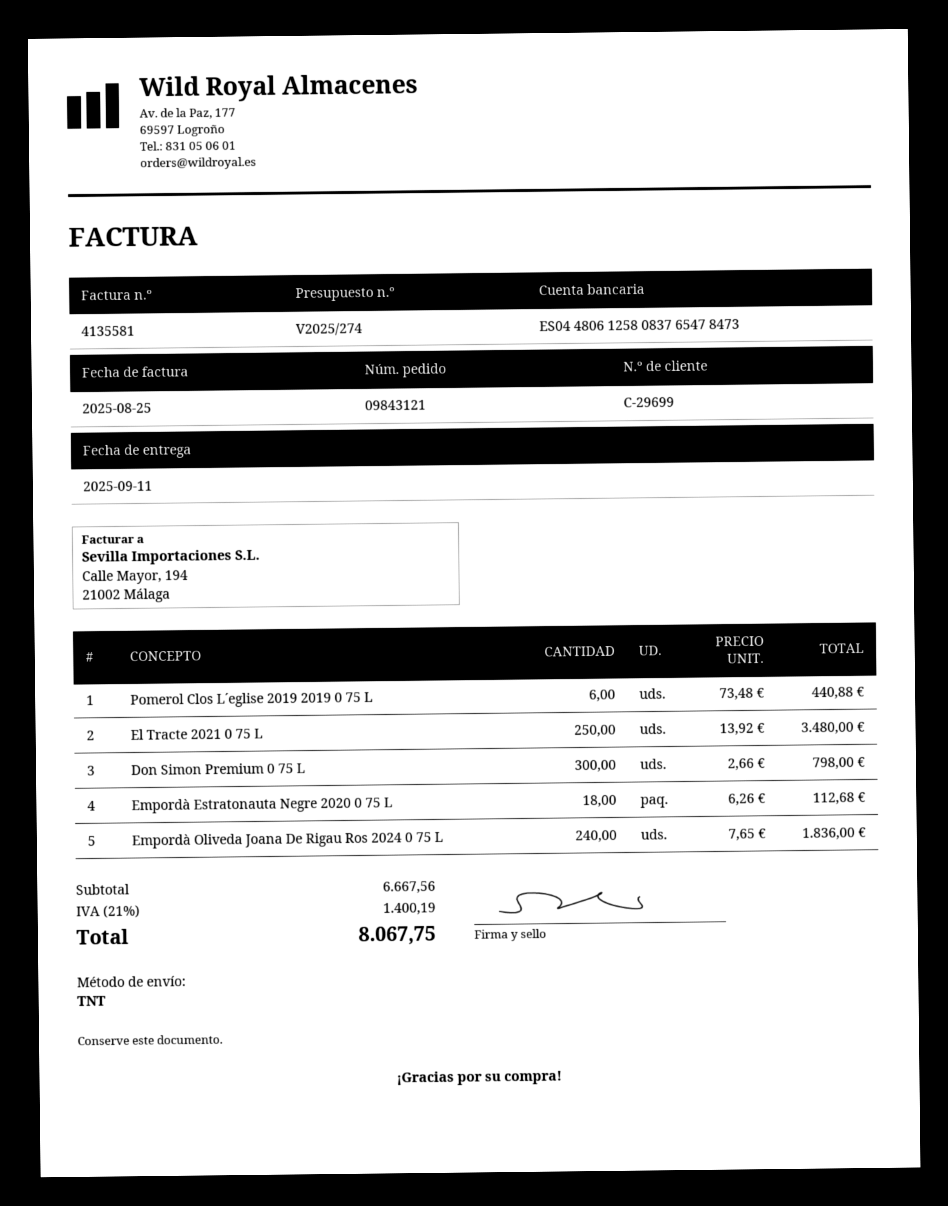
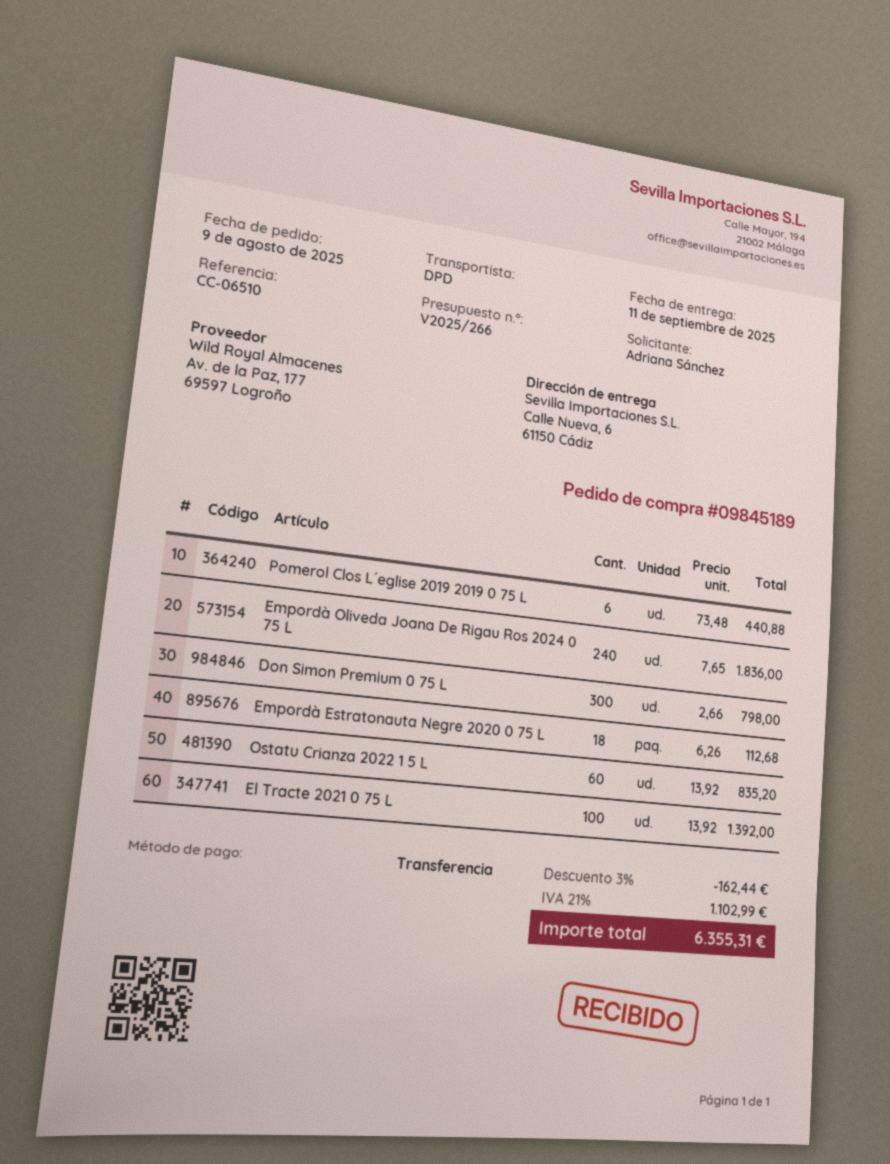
quote number: V2025/274 -> V2025/266
order number: 09843121 -> 09845189
shipping method: TNT -> DPD
El Tracte 2021 0 75 L: 250 x 13.92 = 3480.00 -> 100 x 13.92 = 1392.00
Ostatu Crianza 2022 1 5 L: none -> 60 x 13.92 = 835.20
discount: none -> 3% = 162.44
tax: 21% = 1400.19 -> 21% = 1102.99
total: 8067.75 -> 6355.31

